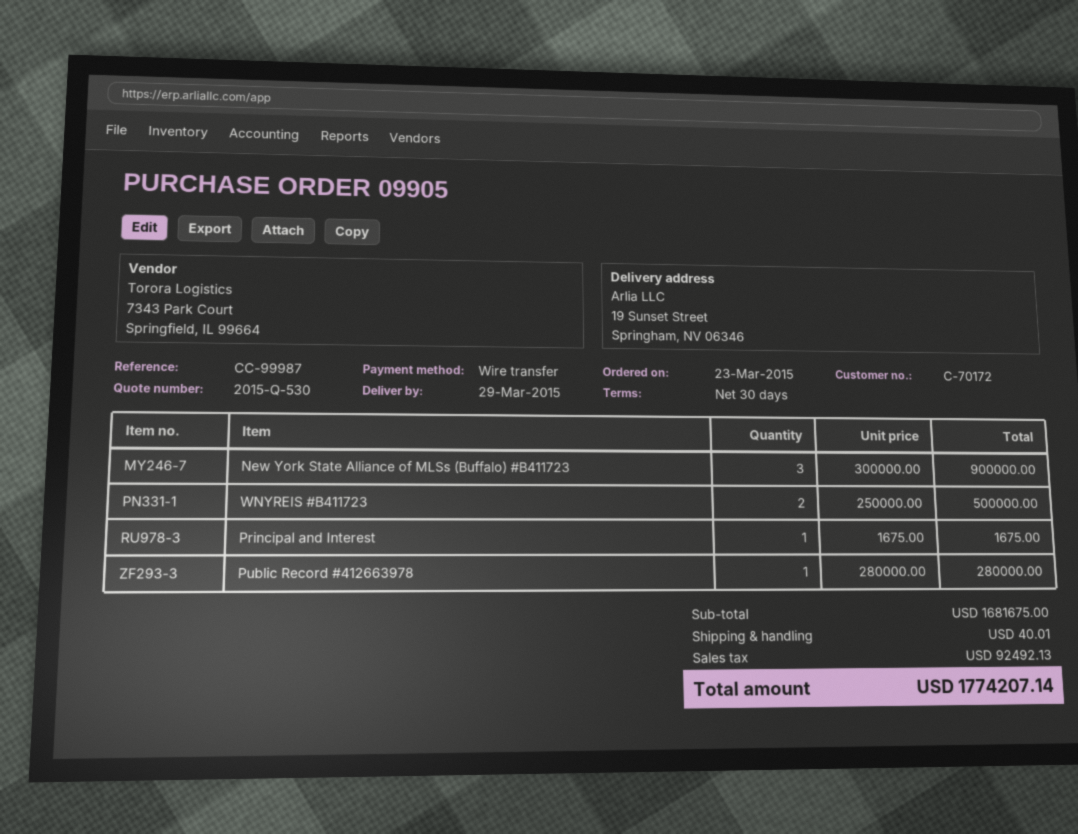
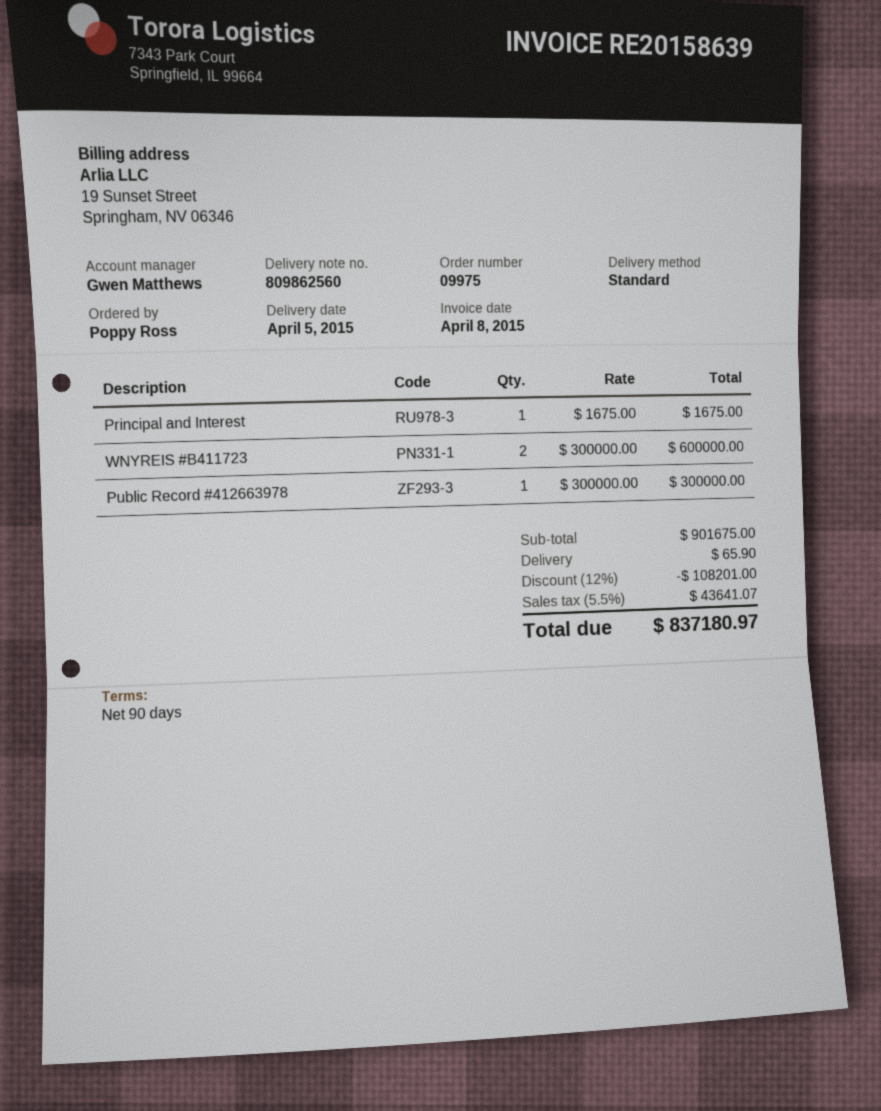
order number: 09905 -> 09975
delivery date: 2015-03-29 -> 2015-04-05
payment terms: 30 days -> 90 days
New York State Alliance of MLSs (Buffalo) #B411723: 3 x 300000.00 = 900000.00 -> none
WNYREIS #B411723: 2 x 250000.00 = 500000.00 -> 2 x 300000.00 = 600000.00
Public Record #412663978: 1 x 280000.00 = 280000.00 -> 1 x 300000.00 = 300000.00
subtotal: 1681675.00 -> 901675.00
discount: none -> 12% = 108201.00
shipping: 40.01 -> 65.90
tax: 92492.13 -> 43641.07
total: 1774207.14 -> 837180.97

